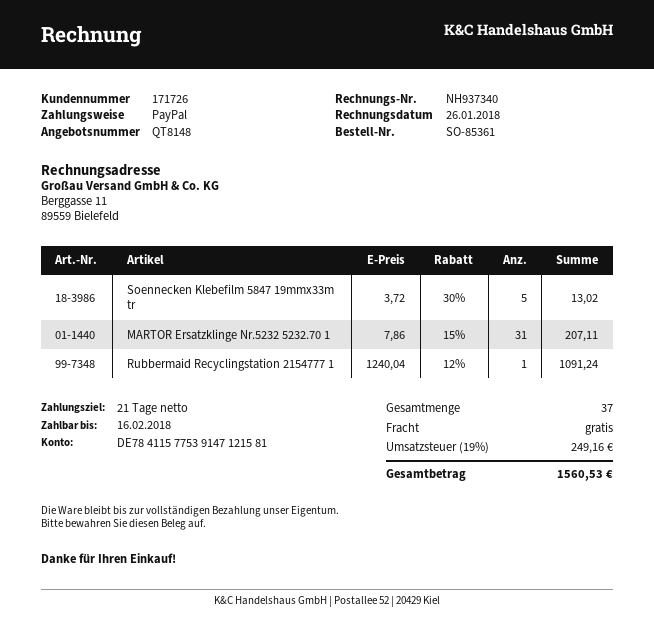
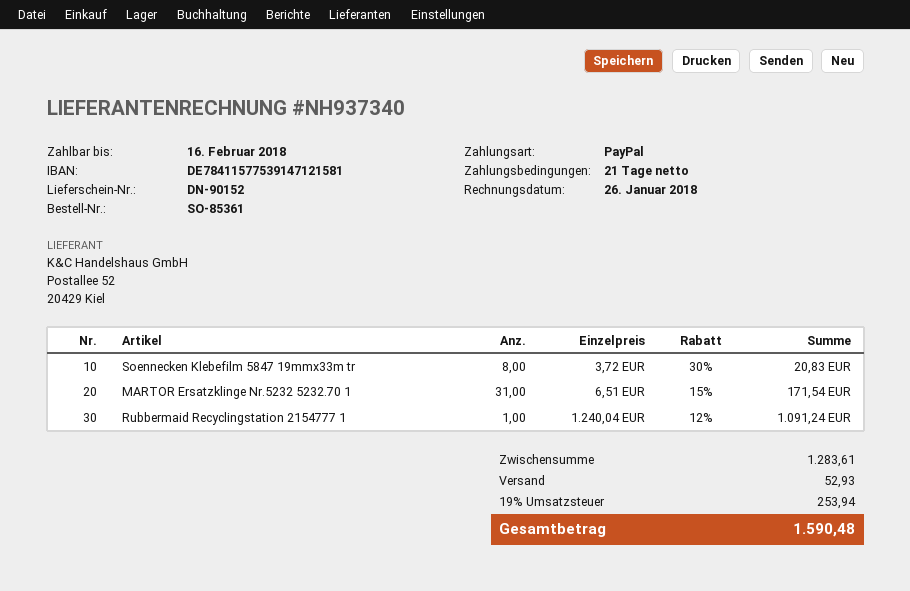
Soennecken Klebefilm 5847 19mmx33m tr: 5 x 3.72 - 30% = 13.02 -> 8 x 3.72 - 30% = 20.83
MARTOR Ersatzklinge Nr.5232 5232.70 1: 31 x 7.86 - 15% = 207.11 -> 31 x 6.51 - 15% = 171.54
shipping: 0.00 -> 52.93
tax: 19% = 249.16 -> 19% = 253.94
total: 1560.53 -> 1590.48

